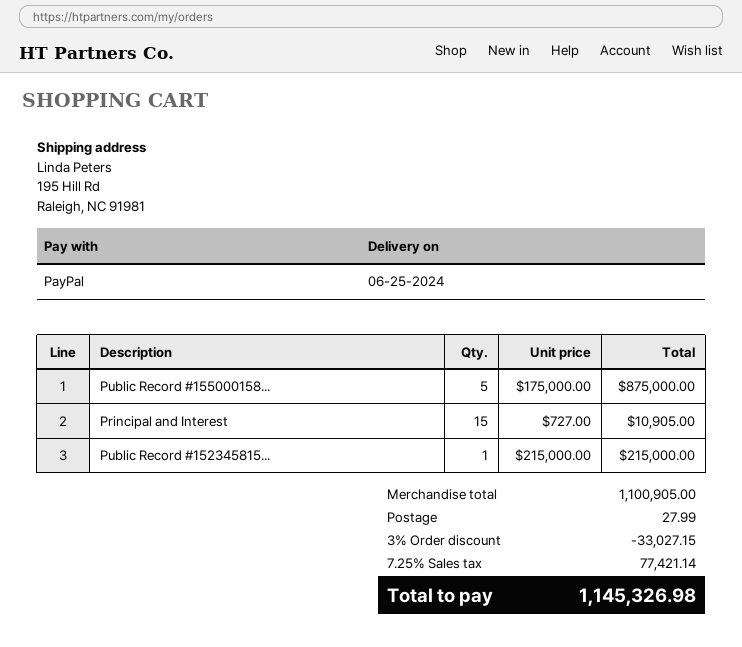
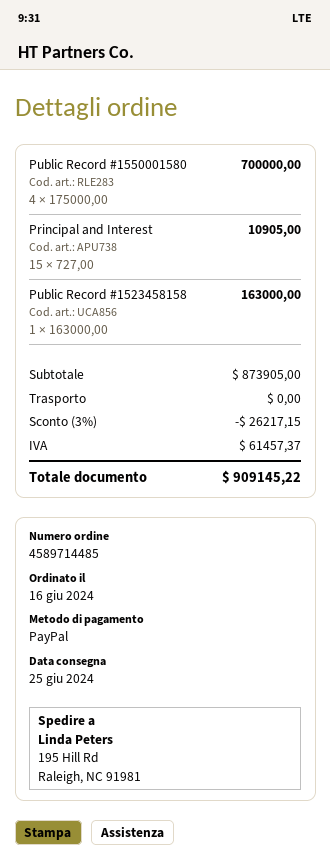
Public Record #155000158...: 5 x 175000.00 = 875000.00 -> 4 x 175000.00 = 700000.00
Public Record #152345815...: 1 x 215000.00 = 215000.00 -> 1 x 163000.00 = 163000.00
subtotal: 1100905.00 -> 873905.00
discount: 3% = 33027.15 -> 3% = 26217.15
shipping: 27.99 -> 0.00
tax: 77421.14 -> 61457.37
total: 1145326.98 -> 909145.22

